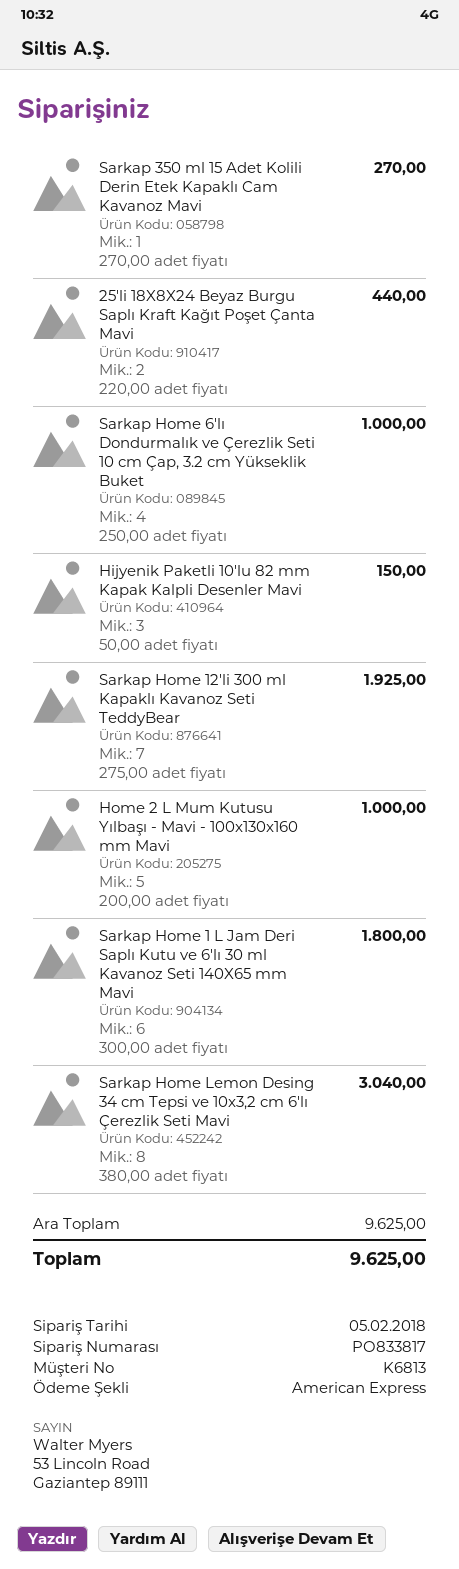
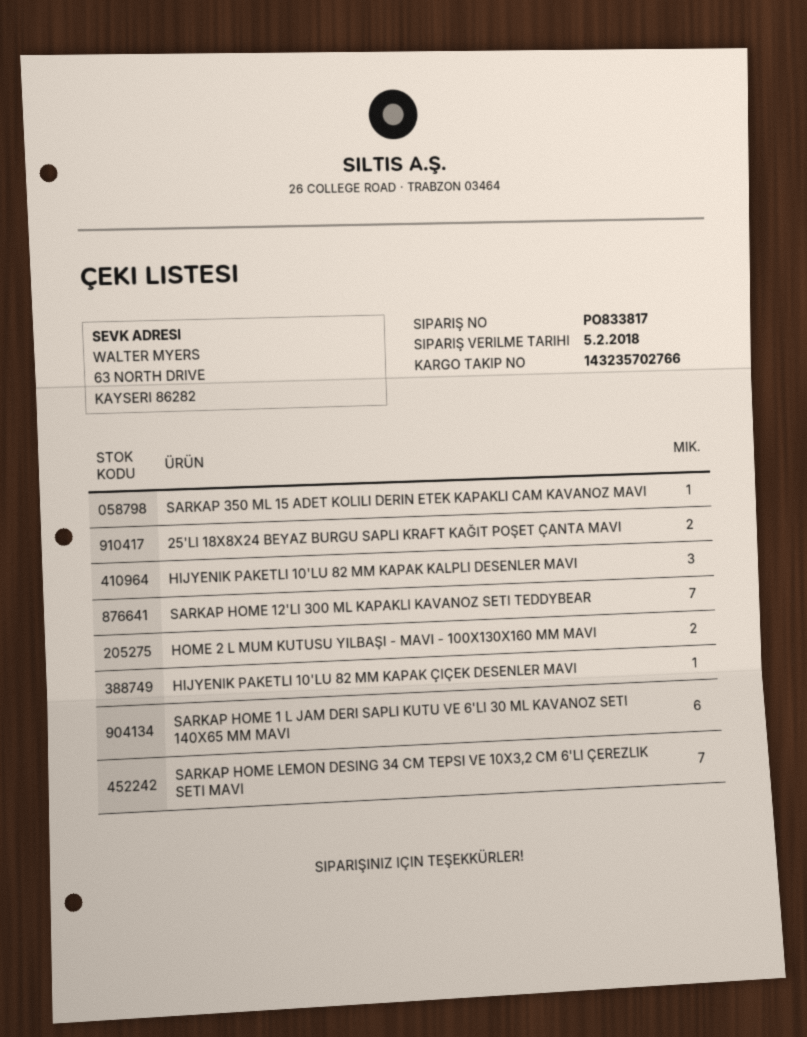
Sarkap Home 6'lı Dondurmalık ve Çerezlik Seti 10 cm Çap, 3.2 cm Yükseklik Buket: 4 -> none
Home 2 L Mum Kutusu Yılbaşı - Mavi - 100x130x160 mm Mavi: 5 -> 2
Sarkap Home Lemon Desing 34 cm Tepsi ve 10x3,2 cm 6'lı Çerezlik Seti Mavi: 8 -> 7
HIJYENIK PAKETLI 10'LU 82 MM KAPAK ÇIÇEK DESENLER MAVI: none -> 1

